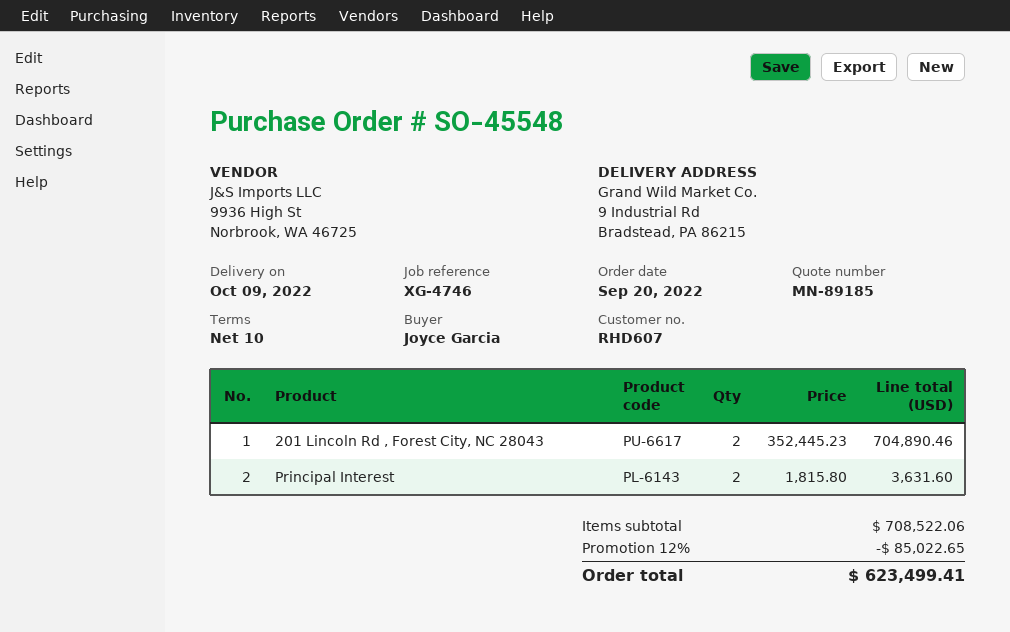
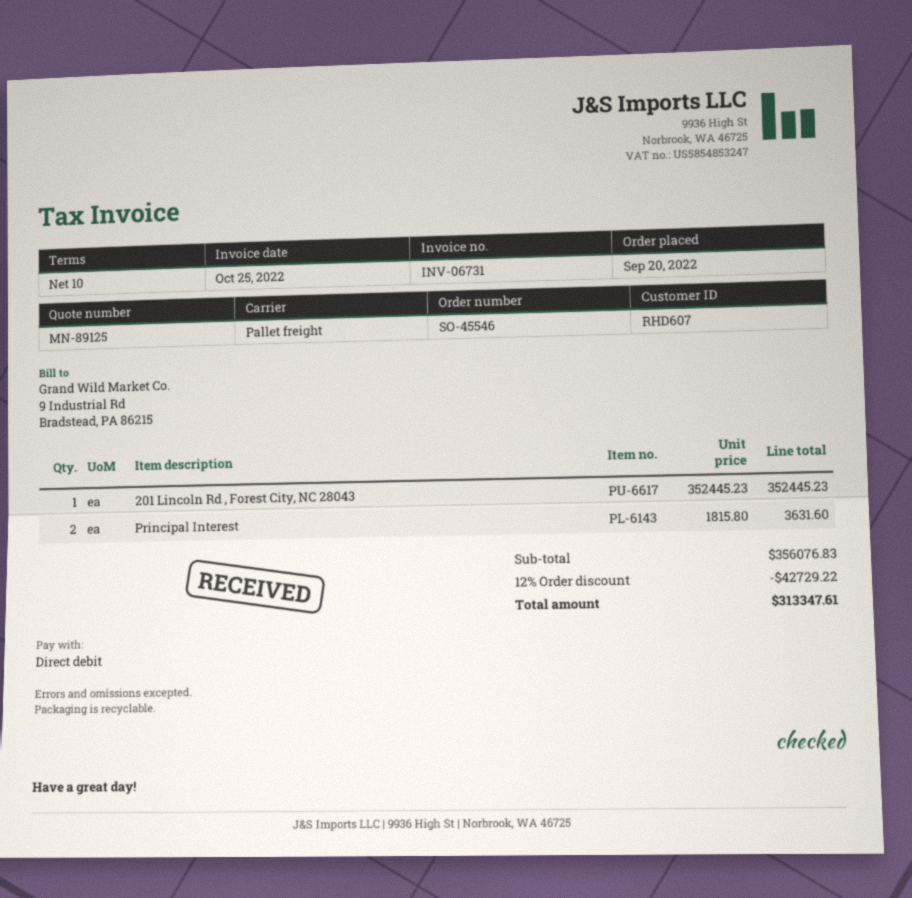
quote number: MN-89185 -> MN-89125
order number: SO-45548 -> SO-45546
201 Lincoln Rd , Forest City, NC 28043: 2 x 352445.23 = 704890.46 -> 1 x 352445.23 = 352445.23
subtotal: 708522.06 -> 356076.83
discount: 12% = 85022.65 -> 12% = 42729.22
total: 623499.41 -> 313347.61

